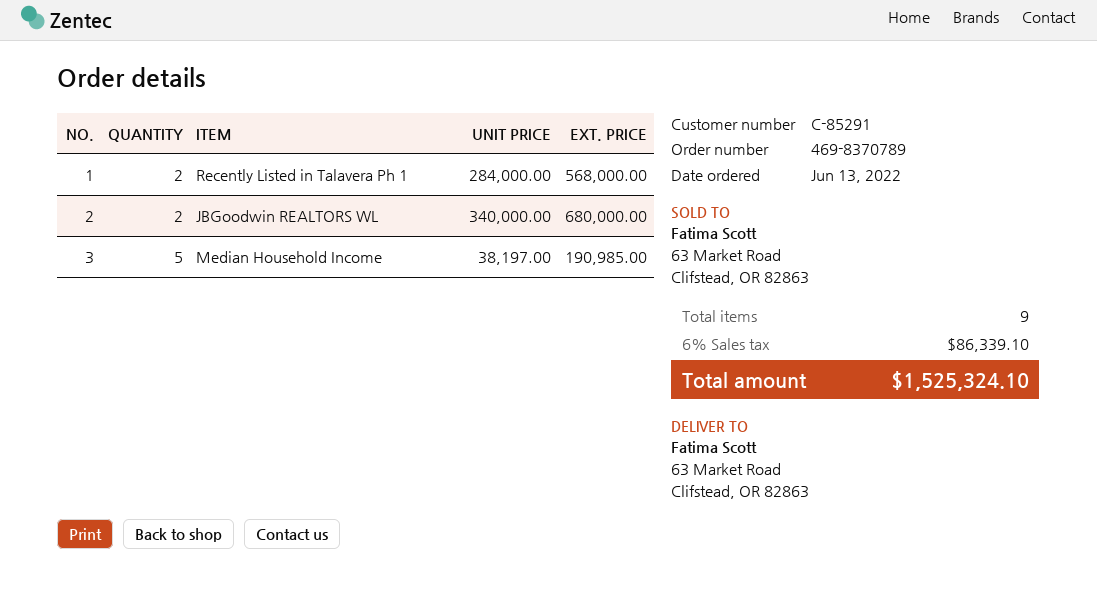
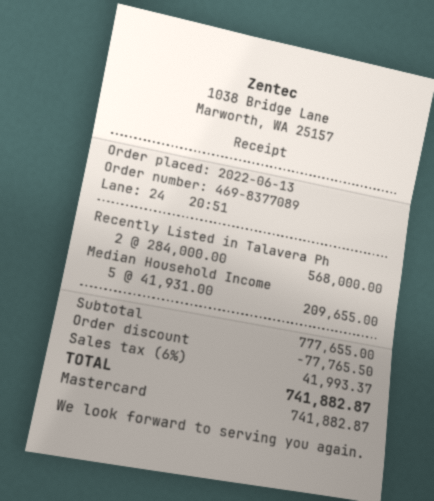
order number: 469-8370789 -> 469-8377089
JBGoodwin REALTORS WL: 2 x 340000.00 = 680000.00 -> none
Median Household Income: 5 x 38197.00 = 190985.00 -> 5 x 41931.00 = 209655.00
discount: none -> 77765.50
tax: 6% = 86339.10 -> 6% = 41993.37
total: 1525324.10 -> 741882.87

